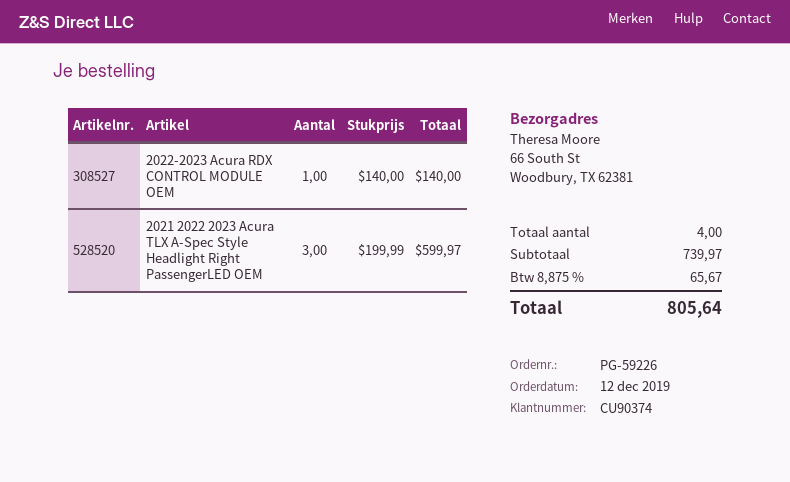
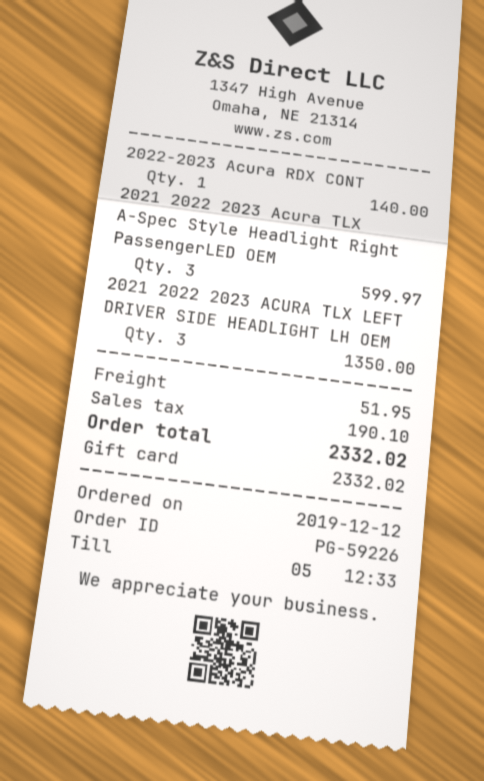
2021 2022 2023 ACURA TLX LEFT DRIVER SIDE HEADLIGHT LH OEM: none -> 3 for 1350.00
shipping: none -> 51.95
tax: 65.67 -> 190.10
total: 805.64 -> 2332.02

